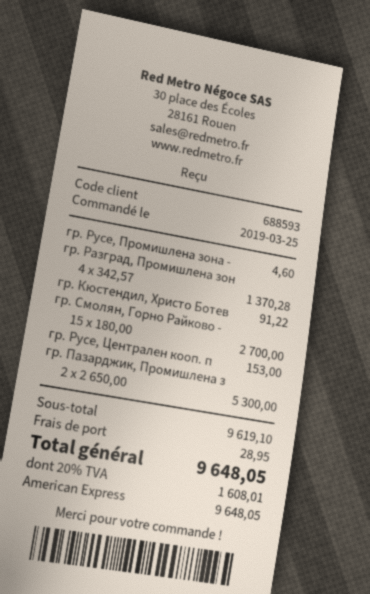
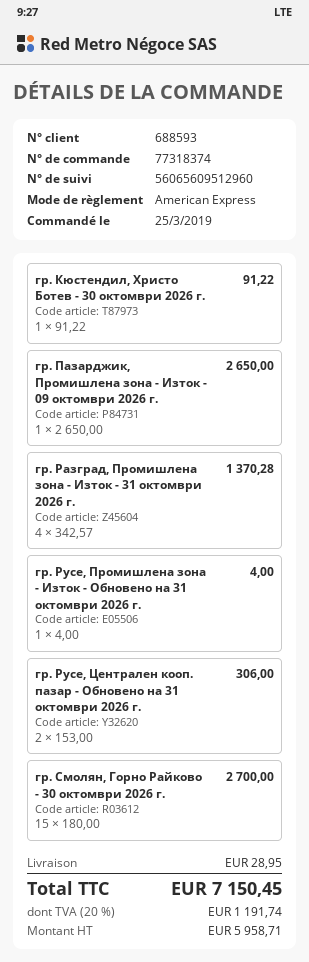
гр. Русе, Промишлена зона -: 1 x 4.60 = 4.60 -> 1 x 4.00 = 4.00
гр. Русе, Централен кооп. п: 1 x 153.00 = 153.00 -> 2 x 153.00 = 306.00
гр. Пазарджик, Промишлена з: 2 x 2650.00 = 5300.00 -> 1 x 2650.00 = 2650.00
tax: 20% = 1608.01 -> 20% = 1191.74
total: 9648.05 -> 7150.45

